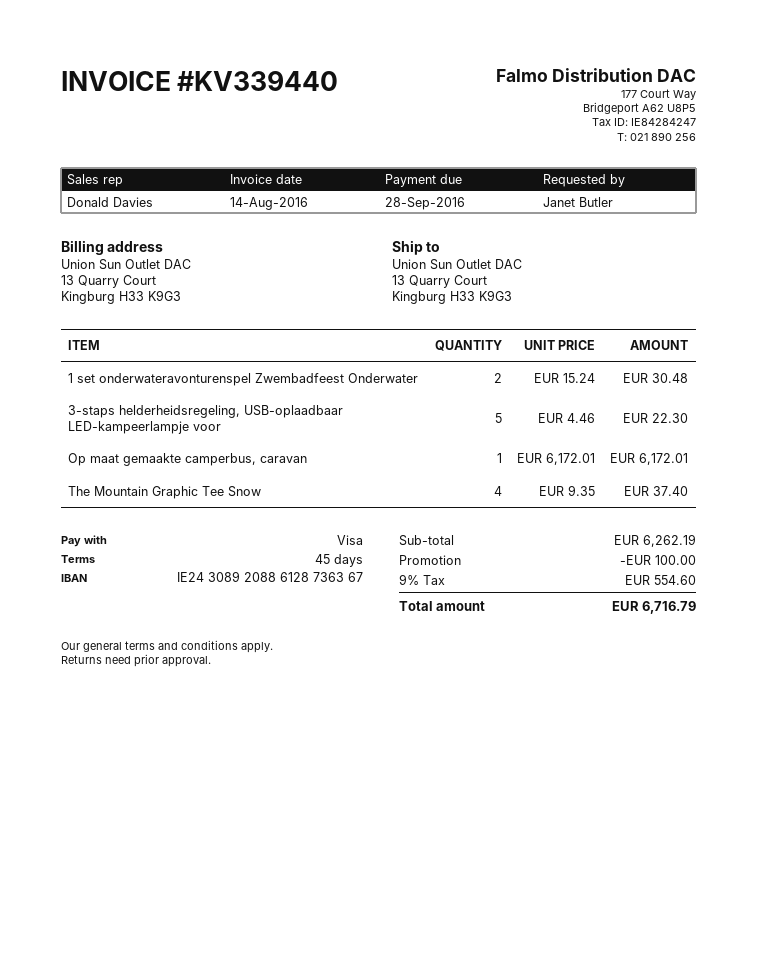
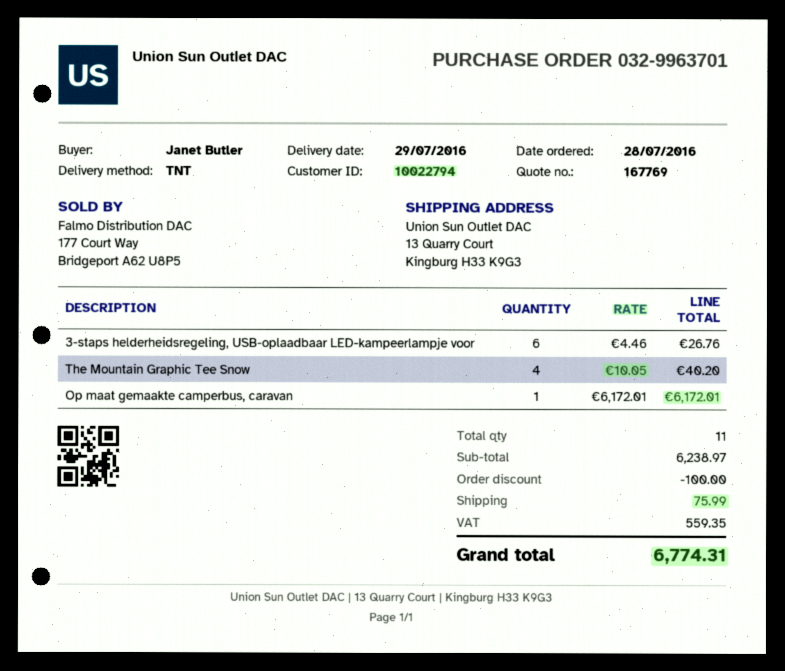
1 set onderwateravonturenspel Zwembadfeest Onderwater: 2 x 15.24 = 30.48 -> none
3-staps helderheidsregeling, USB-oplaadbaar LED-kampeerlampje voor: 5 x 4.46 = 22.30 -> 6 x 4.46 = 26.76
The Mountain Graphic Tee Snow: 4 x 9.35 = 37.40 -> 4 x 10.05 = 40.20
subtotal: 6262.19 -> 6238.97
shipping: none -> 75.99
tax: 554.60 -> 559.35
total: 6716.79 -> 6774.31

